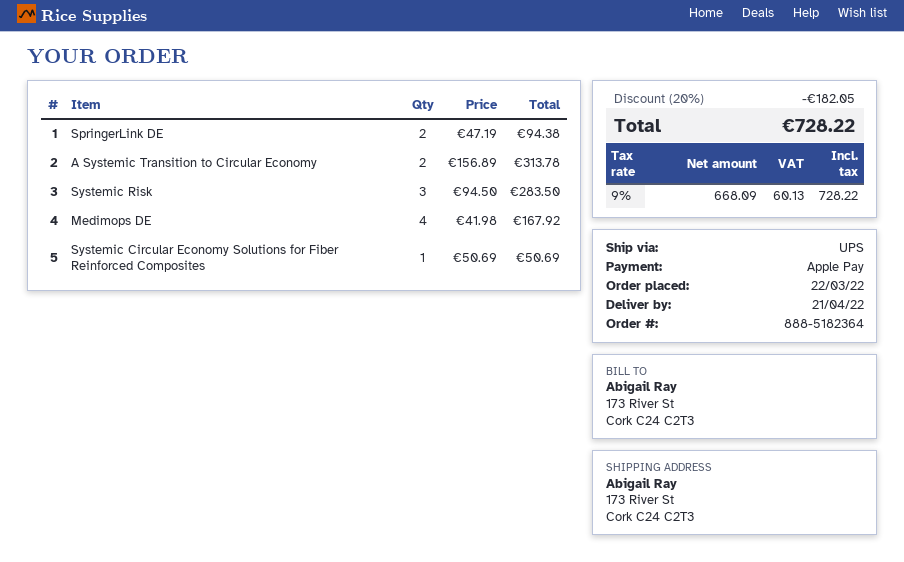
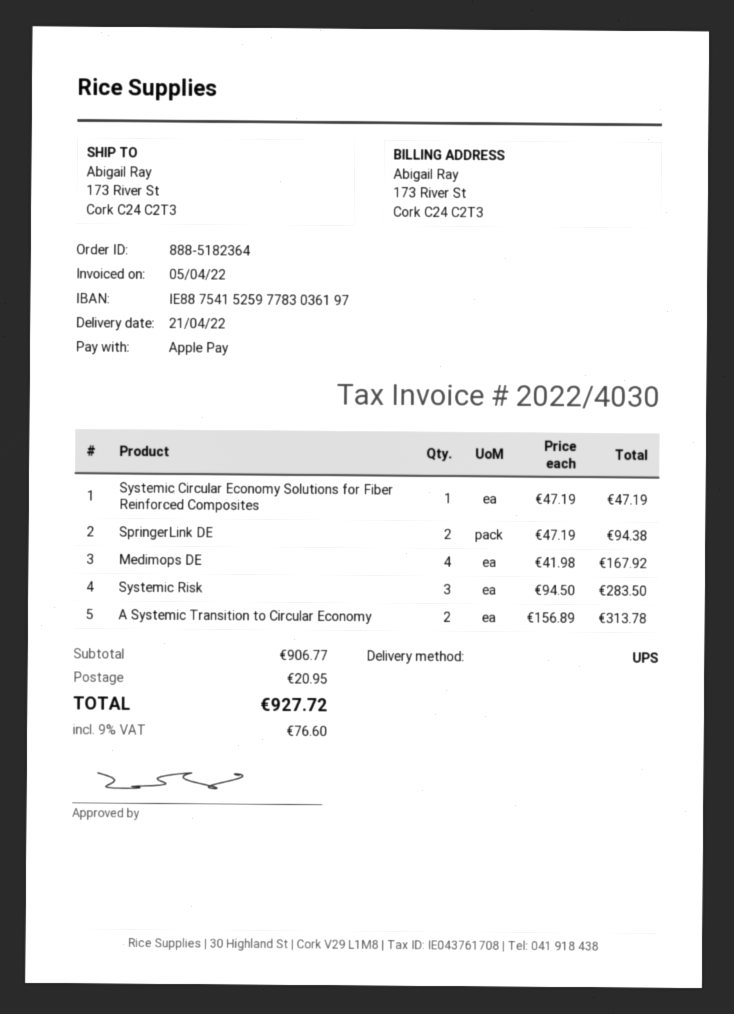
Systemic Circular Economy Solutions for Fiber Reinforced Composites: 1 x 50.69 = 50.69 -> 1 x 47.19 = 47.19
discount: 20% = 182.05 -> none
shipping: none -> 20.95
tax: 9% = 60.13 -> 9% = 76.60
total: 728.22 -> 927.72

